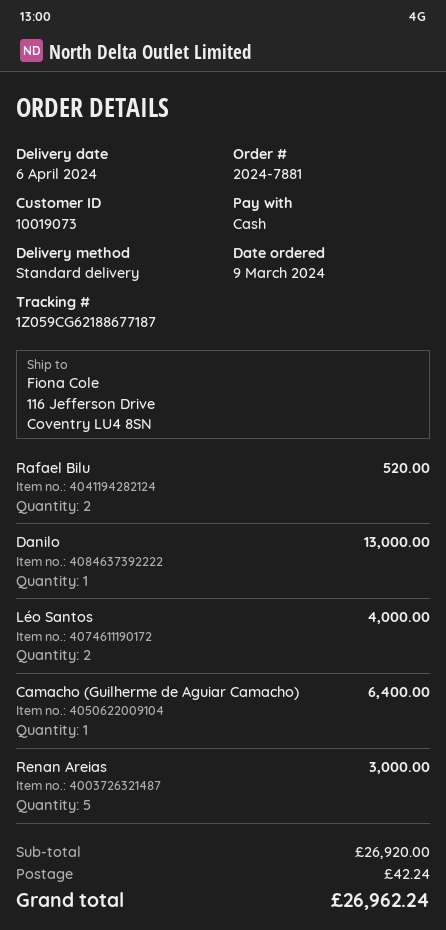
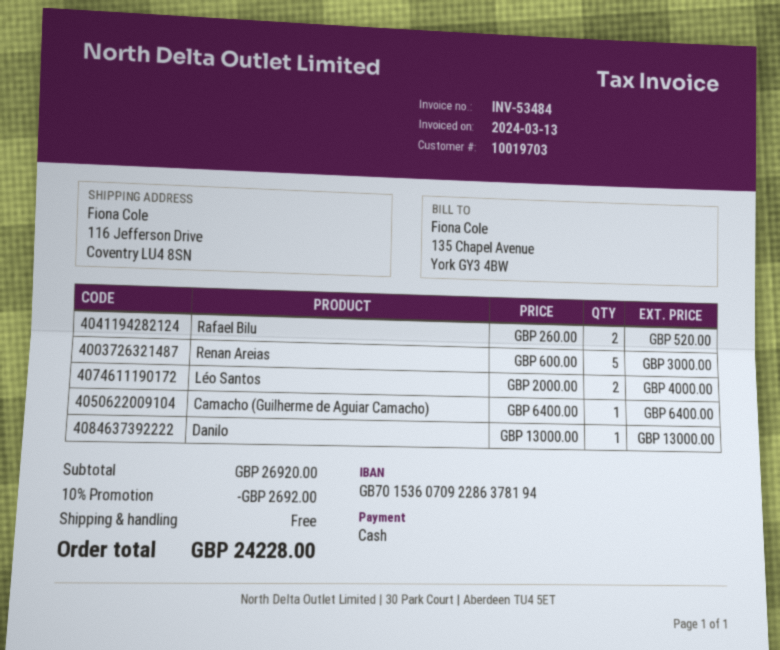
customer number: 10019073 -> 10019703
discount: none -> 10% = 2692.00
shipping: 42.24 -> 0.00
total: 26962.24 -> 24228.00

